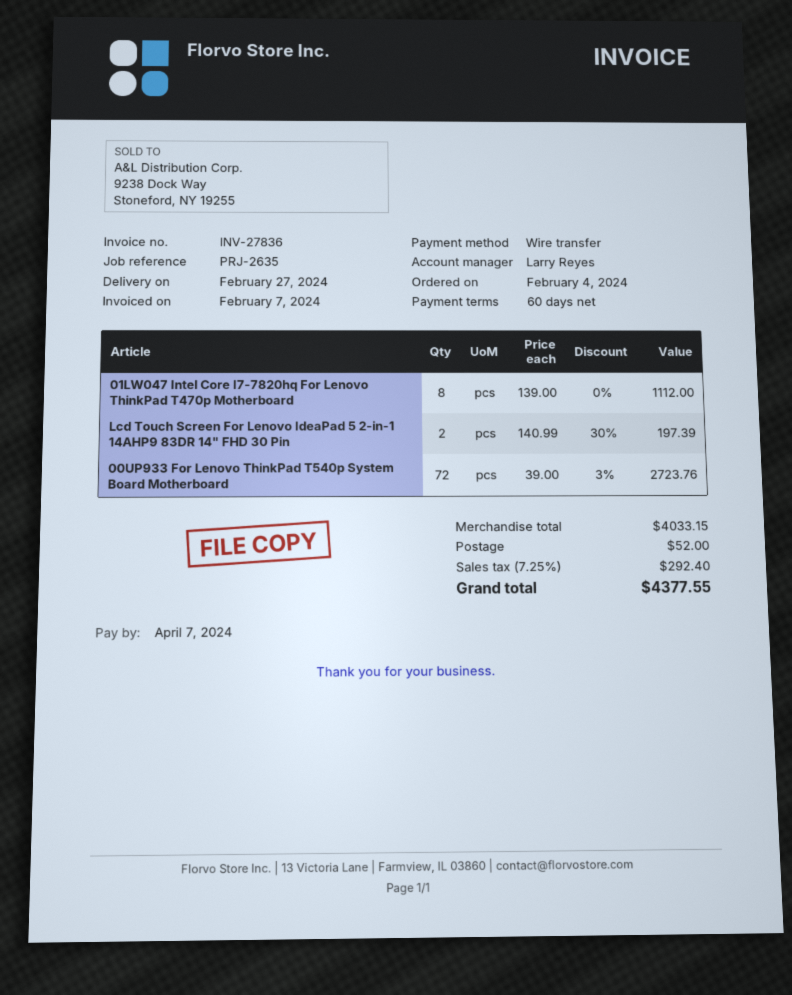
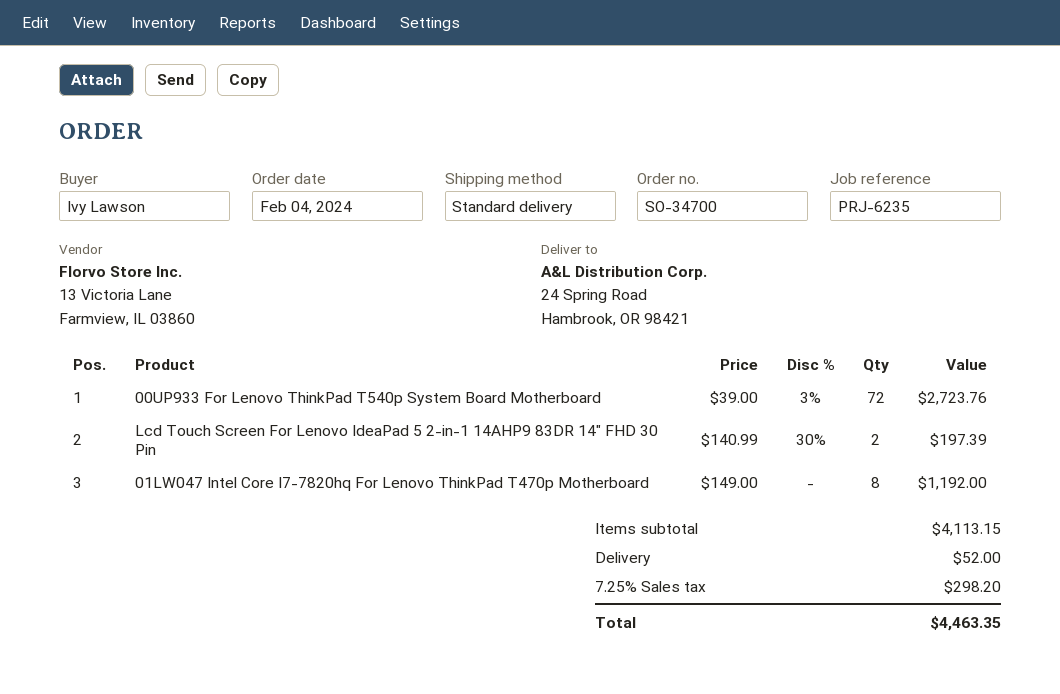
reference: PRJ-2635 -> PRJ-6235
01LW047 Intel Core I7-7820hq For Lenovo ThinkPad T470p Motherboard: 8 x 139.00 = 1112.00 -> 8 x 149.00 = 1192.00
subtotal: 4033.15 -> 4113.15
tax: 7.25% = 292.40 -> 7.25% = 298.20
total: 4377.55 -> 4463.35

